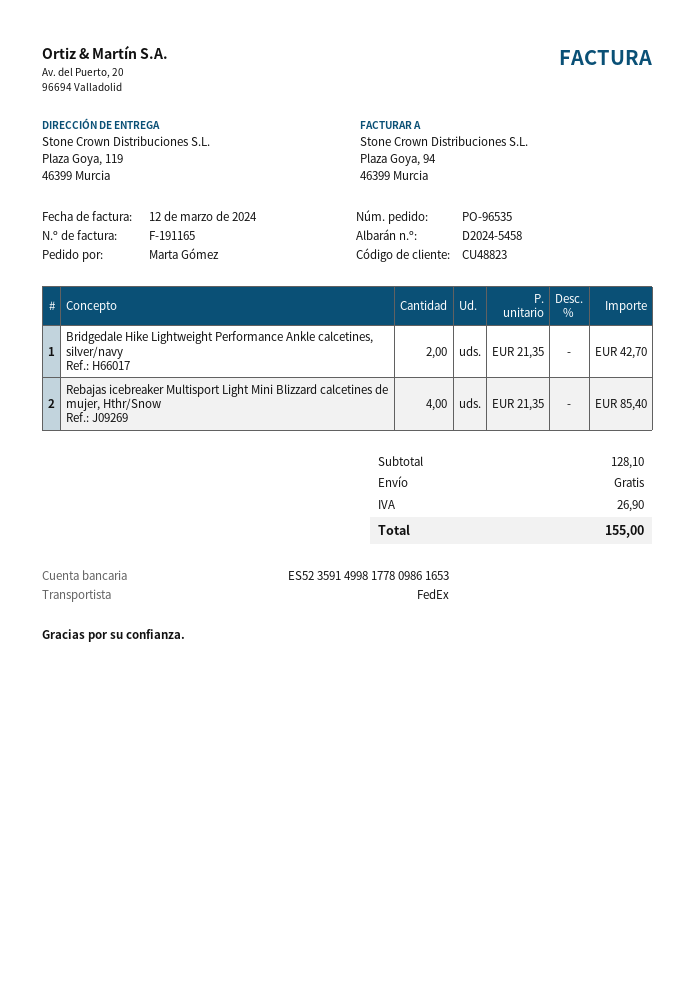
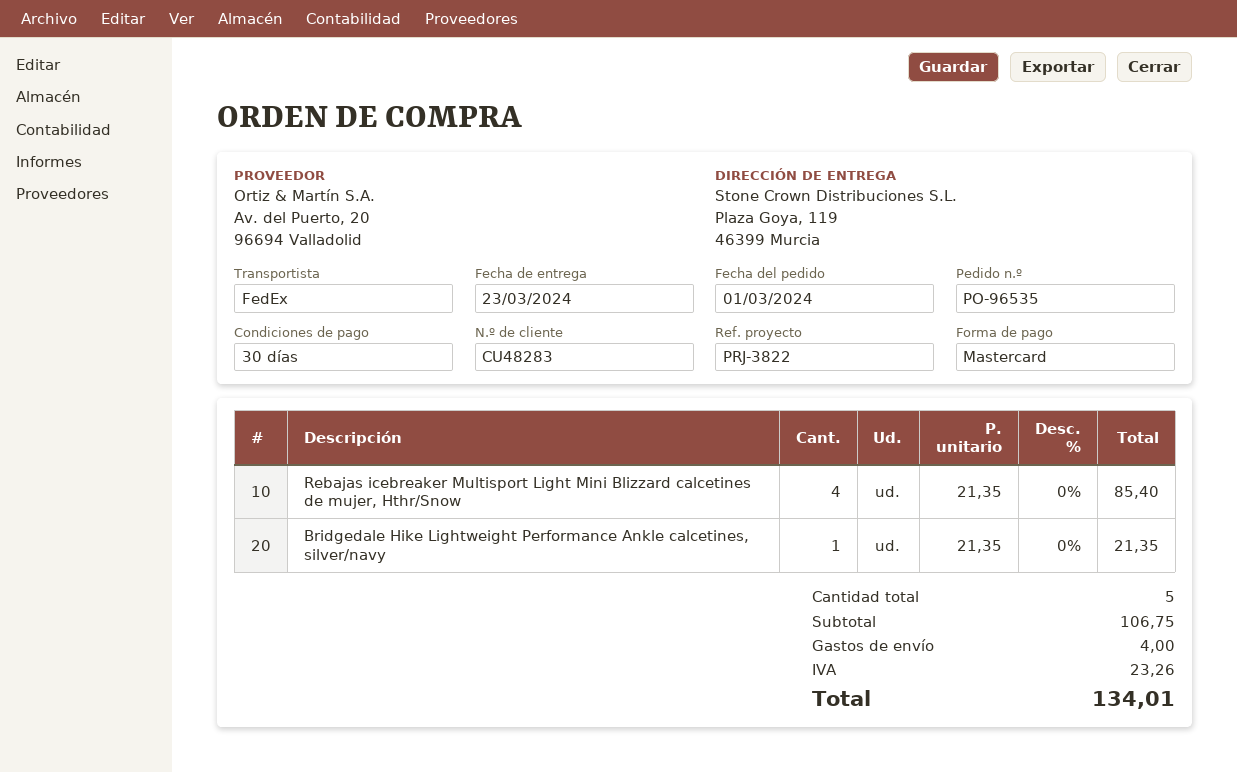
customer number: CU48823 -> CU48283
Bridgedale Hike Lightweight Performance Ankle calcetines, silver/navy: 2 x 21.35 = 42.70 -> 1 x 21.35 = 21.35
subtotal: 128.10 -> 106.75
shipping: 0.00 -> 4.00
tax: 26.90 -> 23.26
total: 155.00 -> 134.01

